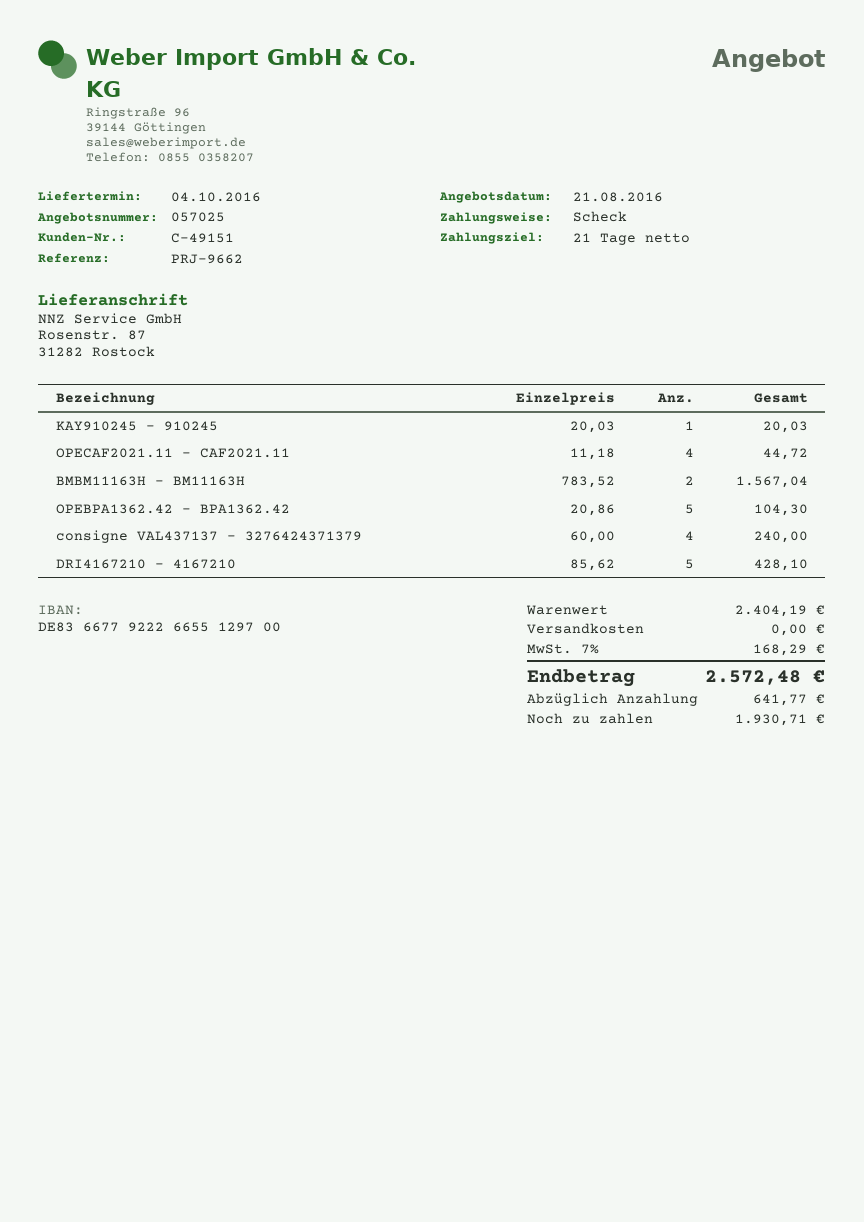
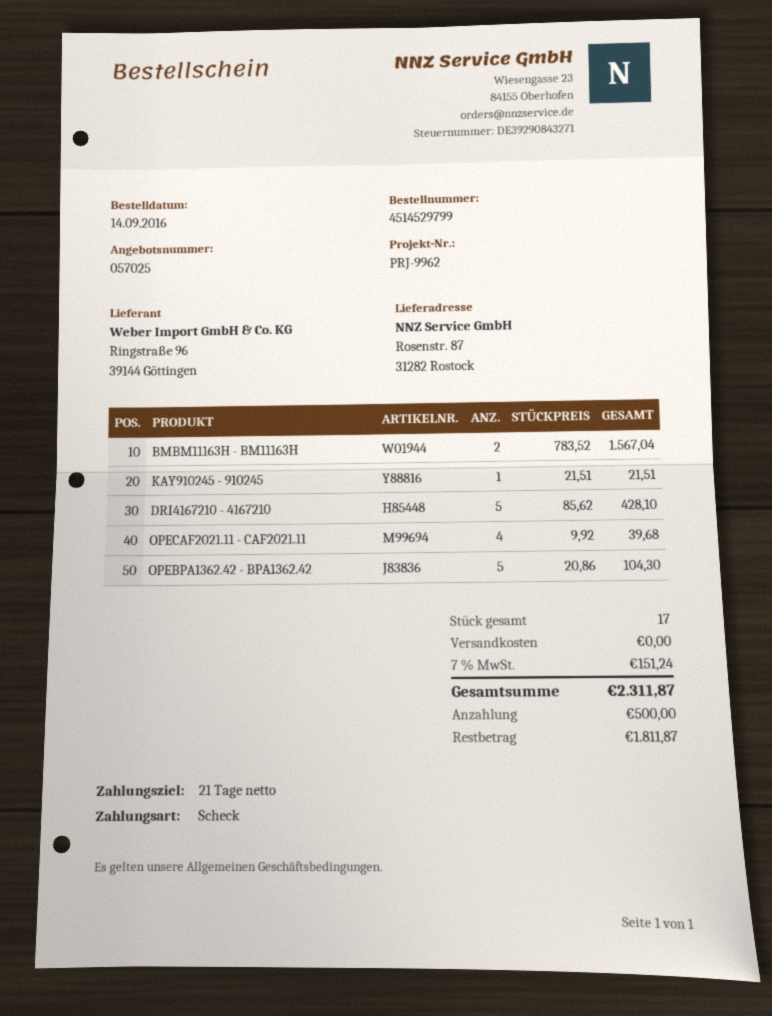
reference: PRJ-9662 -> PRJ-9962
KAY910245 - 910245: 1 x 20.03 = 20.03 -> 1 x 21.51 = 21.51
OPECAF2021.11 - CAF2021.11: 4 x 11.18 = 44.72 -> 4 x 9.92 = 39.68
consigne VAL437137 - 3276424371379: 4 x 60.00 = 240.00 -> none
tax: 7% = 168.29 -> 7% = 151.24
total: 2572.48 -> 2311.87
deposit: 641.77 -> 500.00
balance: 1930.71 -> 1811.87

